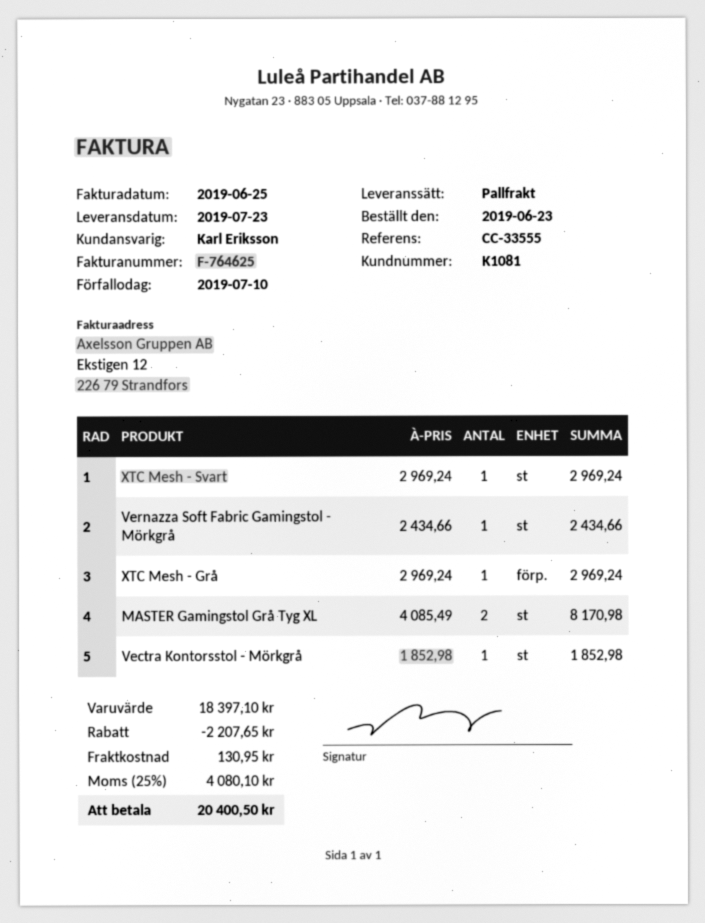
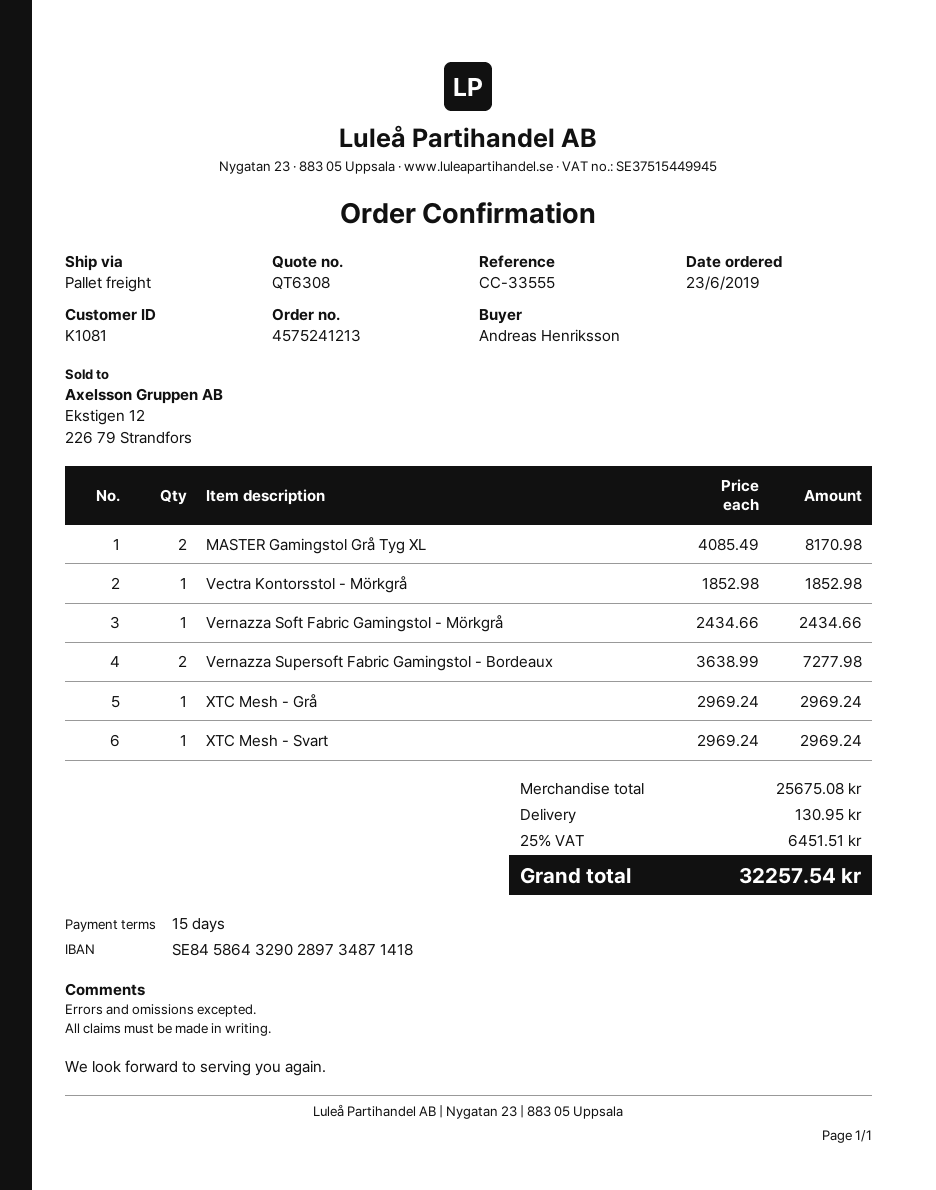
Vernazza Supersoft Fabric Gamingstol - Bordeaux: none -> 2 x 3638.99 = 7277.98
subtotal: 18397.10 -> 25675.08
discount: 2207.65 -> none
tax: 25% = 4080.10 -> 25% = 6451.51
total: 20400.50 -> 32257.54

